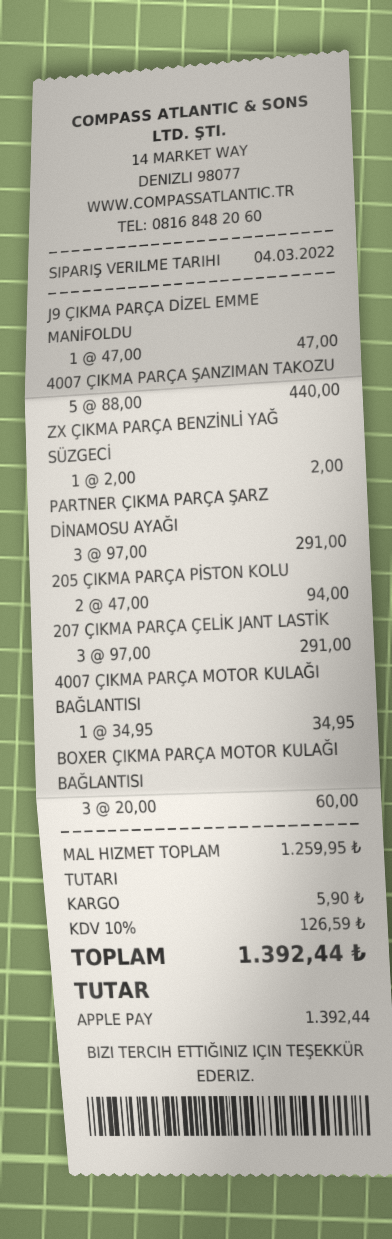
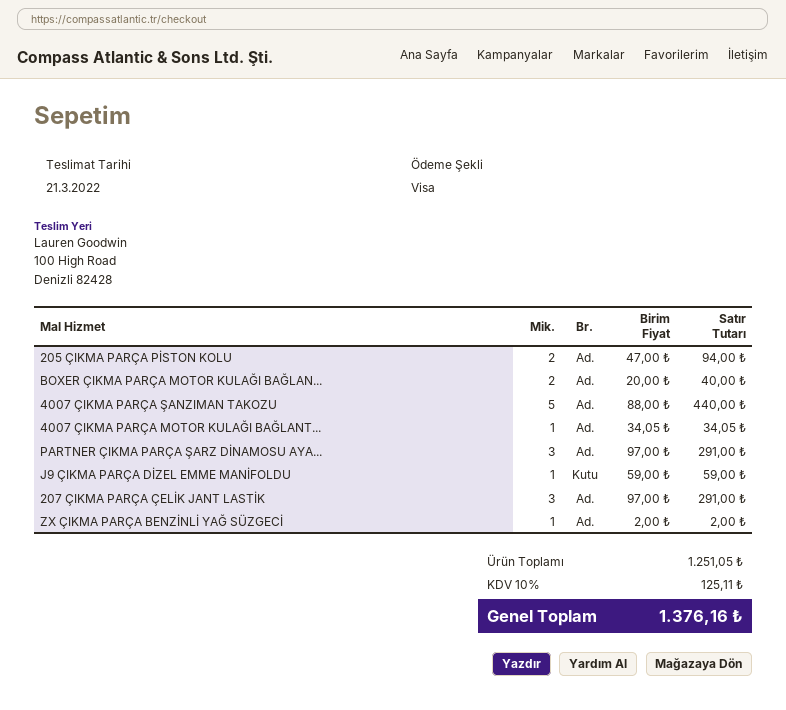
payment method: Apple Pay -> Visa
J9 ÇIKMA PARÇA DİZEL EMME MANİFOLDU: 1 x 47.00 = 47.00 -> 1 x 59.00 = 59.00
4007 ÇIKMA PARÇA MOTOR KULAĞI BAĞLANTISI: 1 x 34.95 = 34.95 -> 1 x 34.05 = 34.05
BOXER ÇIKMA PARÇA MOTOR KULAĞI BAĞLANTISI: 3 x 20.00 = 60.00 -> 2 x 20.00 = 40.00
subtotal: 1259.95 -> 1251.05
shipping: 5.90 -> none
tax: 10% = 126.59 -> 10% = 125.11
total: 1392.44 -> 1376.16

